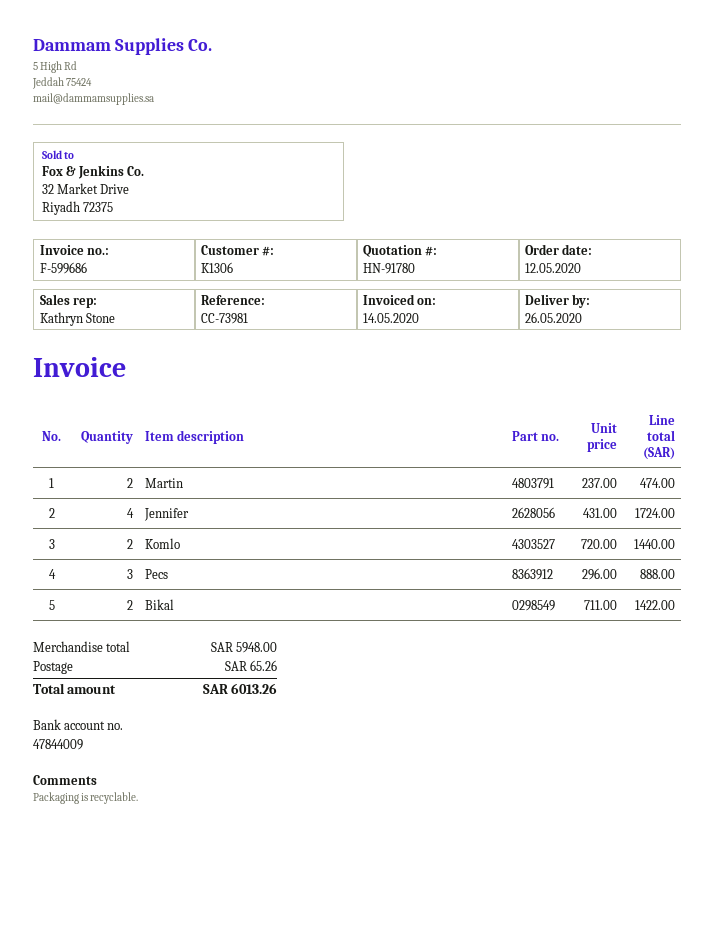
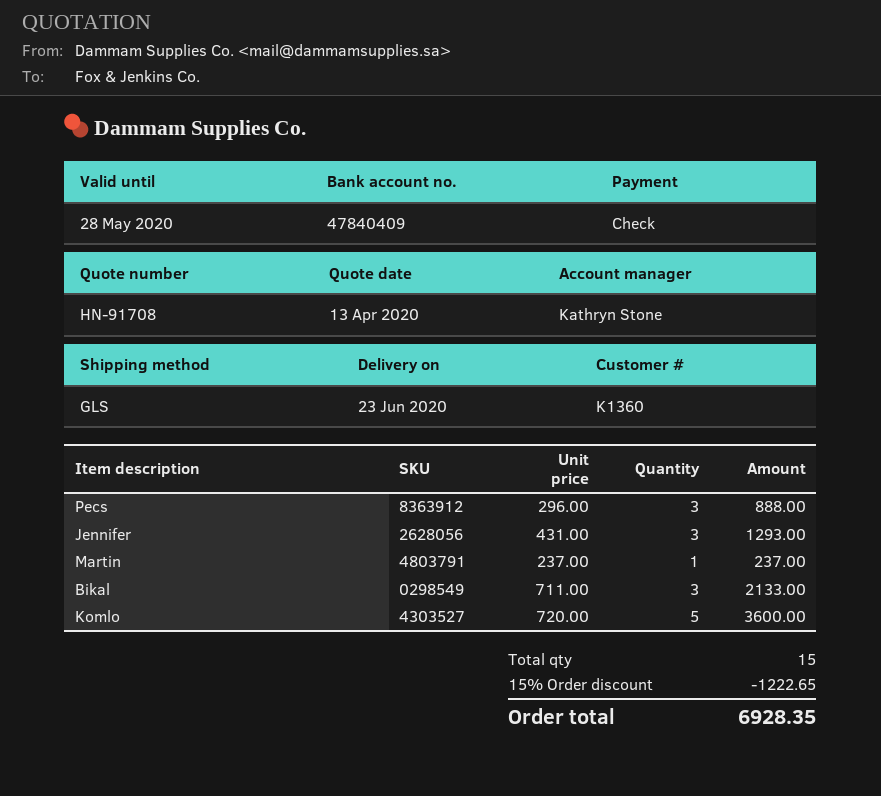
quote number: HN-91780 -> HN-91708
delivery date: 2020-05-26 -> 2020-06-23
customer number: K1306 -> K1360
bank account: 47844009 -> 47840409
Martin: 2 x 237.00 = 474.00 -> 1 x 237.00 = 237.00
Jennifer: 4 x 431.00 = 1724.00 -> 3 x 431.00 = 1293.00
Komlo: 2 x 720.00 = 1440.00 -> 5 x 720.00 = 3600.00
Bikal: 2 x 711.00 = 1422.00 -> 3 x 711.00 = 2133.00
discount: none -> 15% = 1222.65
shipping: 65.26 -> none
total: 6013.26 -> 6928.35

